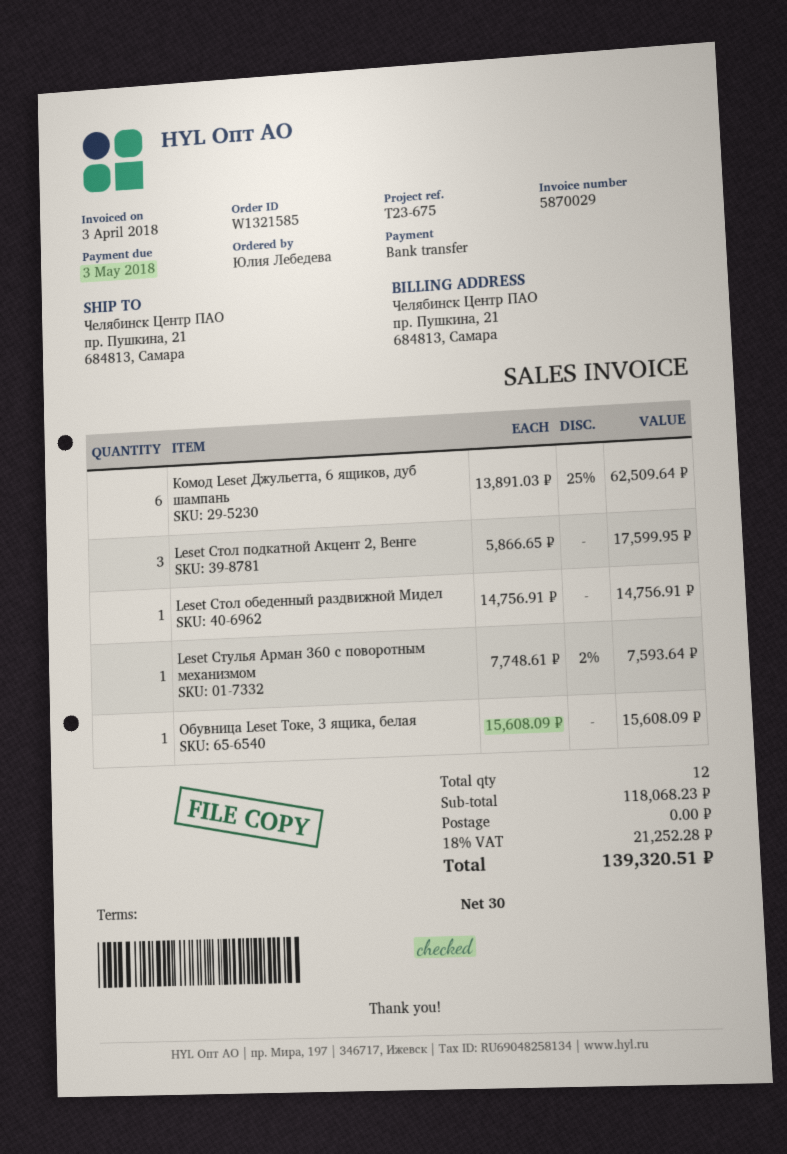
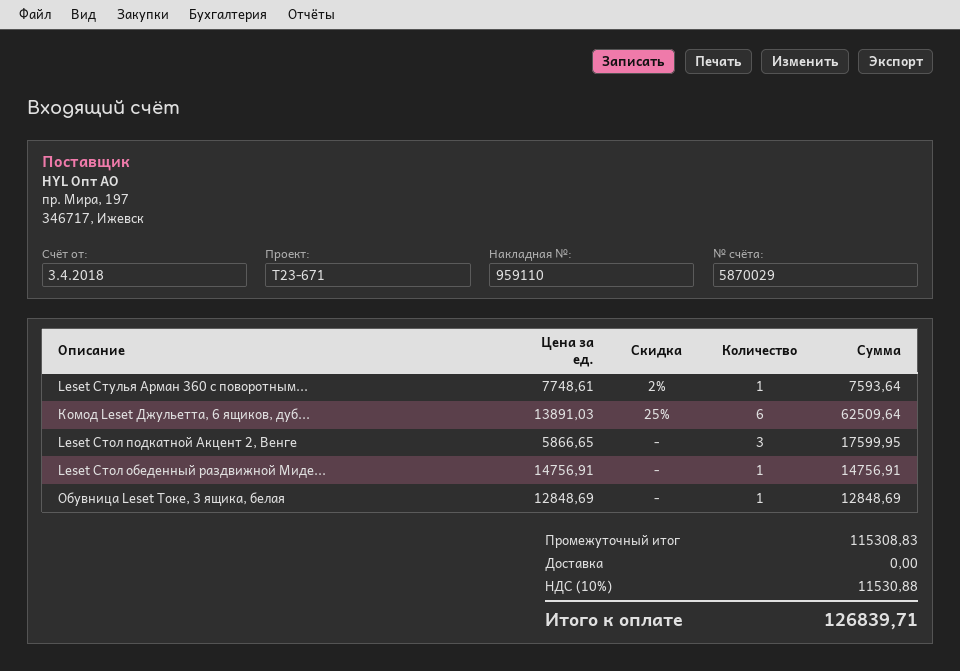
reference: T23-675 -> T23-671
Обувница Leset Токе, 3 ящика, белая: 1 x 15608.09 = 15608.09 -> 1 x 12848.69 = 12848.69
subtotal: 118068.23 -> 115308.83
tax: 18% = 21252.28 -> 10% = 11530.88
total: 139320.51 -> 126839.71

